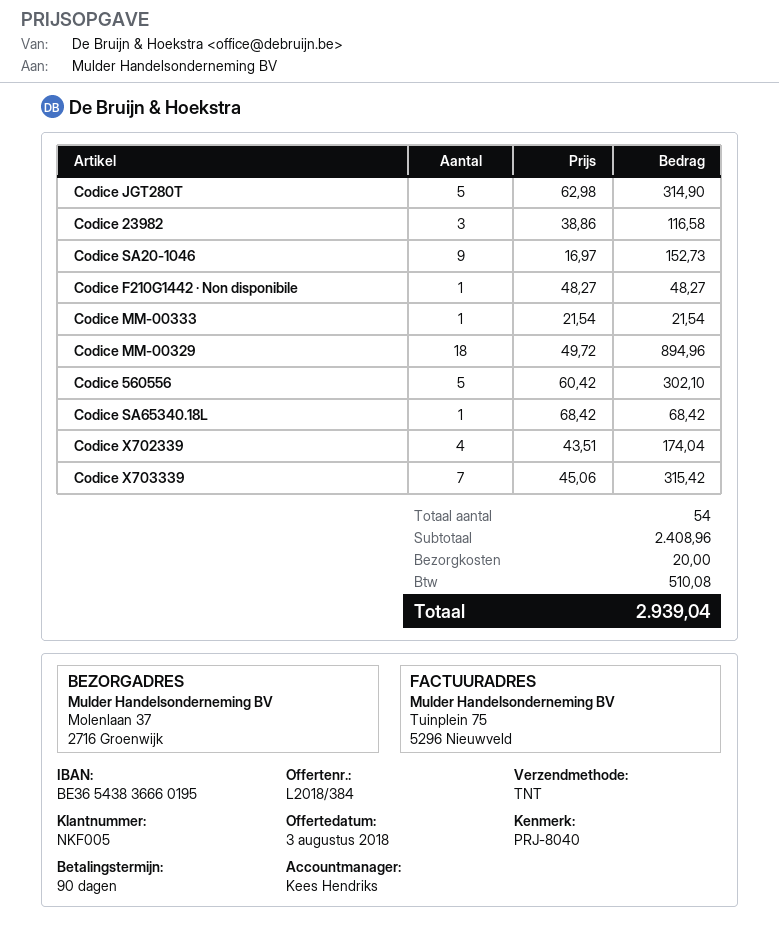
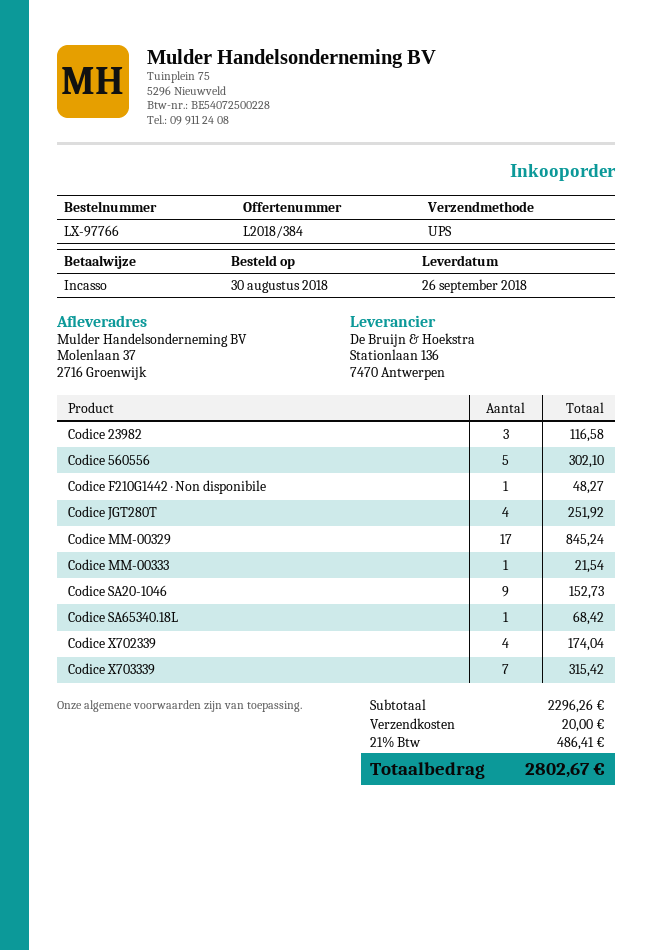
shipping method: TNT -> UPS
Codice JGT280T: 5 for 314.90 -> 4 for 251.92
Codice MM-00329: 18 for 894.96 -> 17 for 845.24
subtotal: 2408.96 -> 2296.26
tax: 510.08 -> 486.41
total: 2939.04 -> 2802.67

